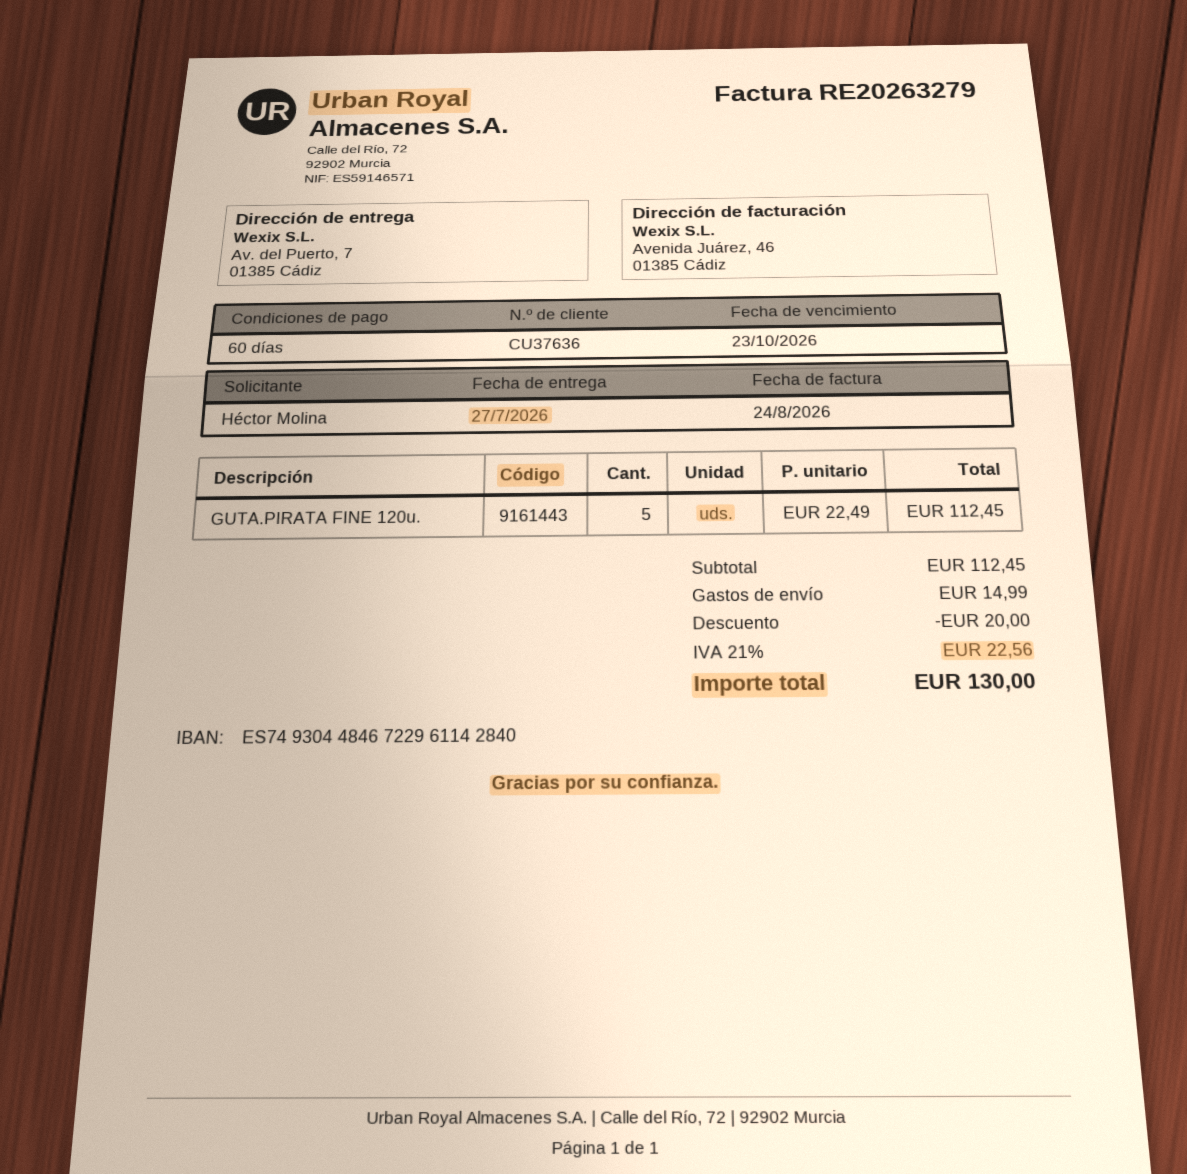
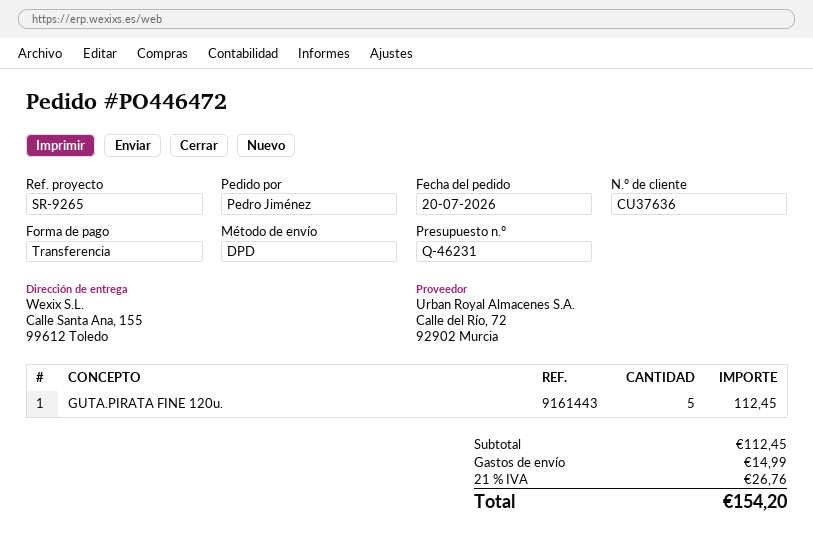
ordered by: Héctor Molina -> Pedro Jiménez
ship to: Av. del Puerto, 7, 01385 Cádiz -> Calle Santa Ana, 155, 99612 Toledo
discount: 20.00 -> none
tax: 21% = 22.56 -> 21% = 26.76
total: 130.00 -> 154.20

